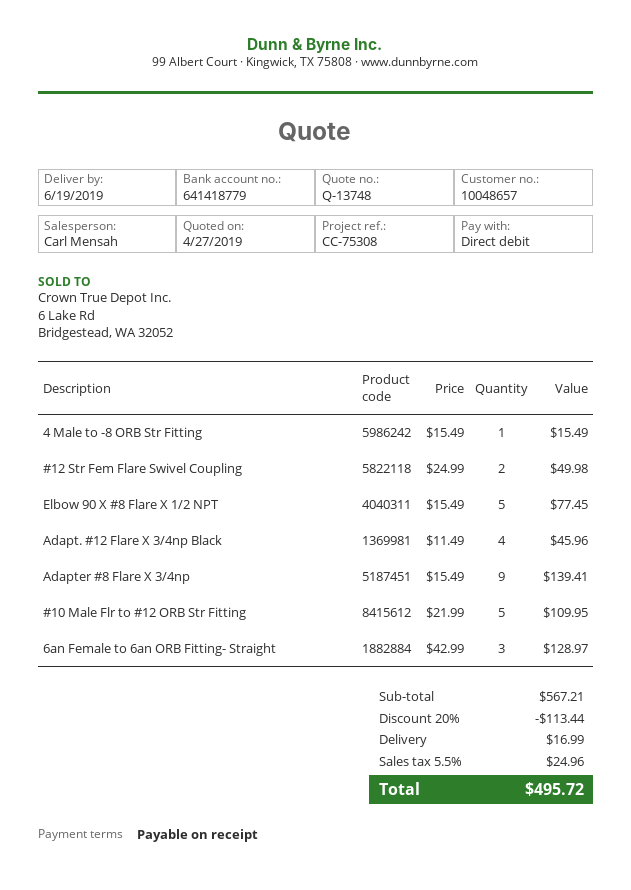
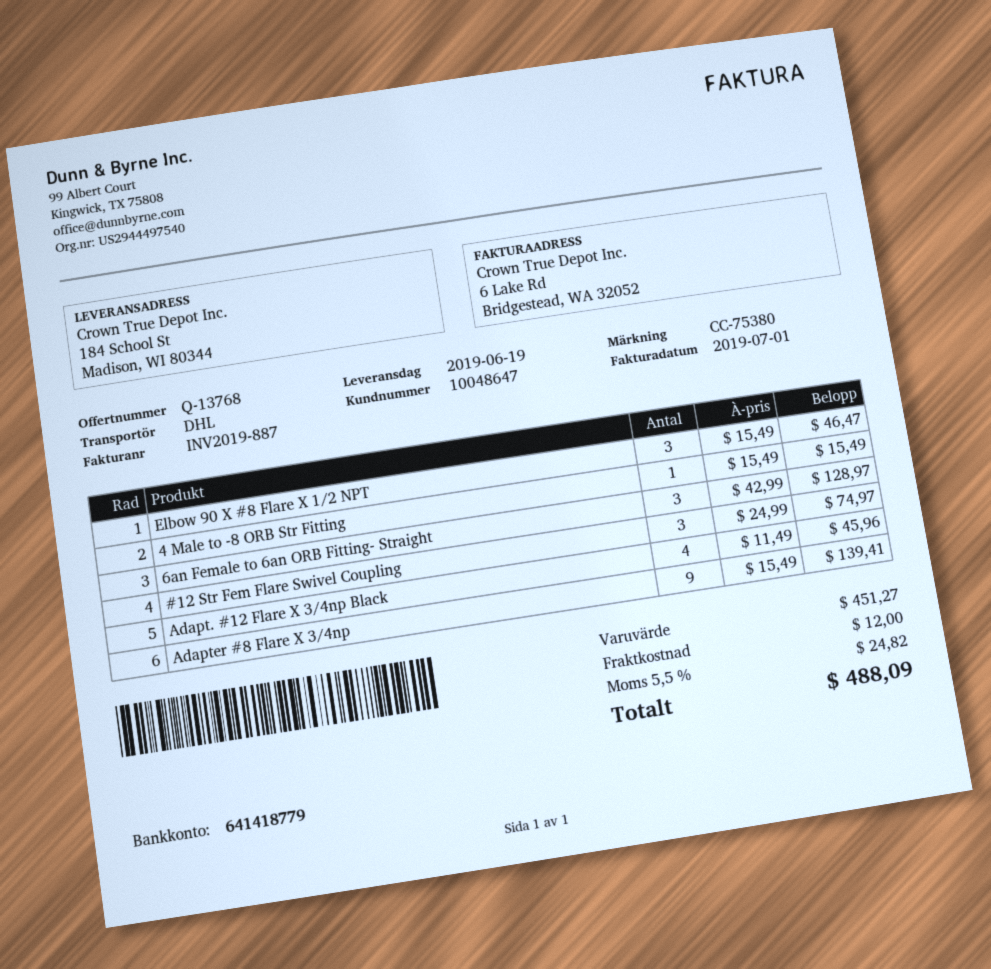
quote number: Q-13748 -> Q-13768
customer number: 10048657 -> 10048647
reference: CC-75308 -> CC-75380
#12 Str Fem Flare Swivel Coupling: 2 x 24.99 = 49.98 -> 3 x 24.99 = 74.97
Elbow 90 X #8 Flare X 1/2 NPT: 5 x 15.49 = 77.45 -> 3 x 15.49 = 46.47
#10 Male Flr to #12 ORB Str Fitting: 5 x 21.99 = 109.95 -> none
subtotal: 567.21 -> 451.27
discount: 20% = 113.44 -> none
shipping: 16.99 -> 12.00
tax: 5.5% = 24.96 -> 5.5% = 24.82
total: 495.72 -> 488.09

